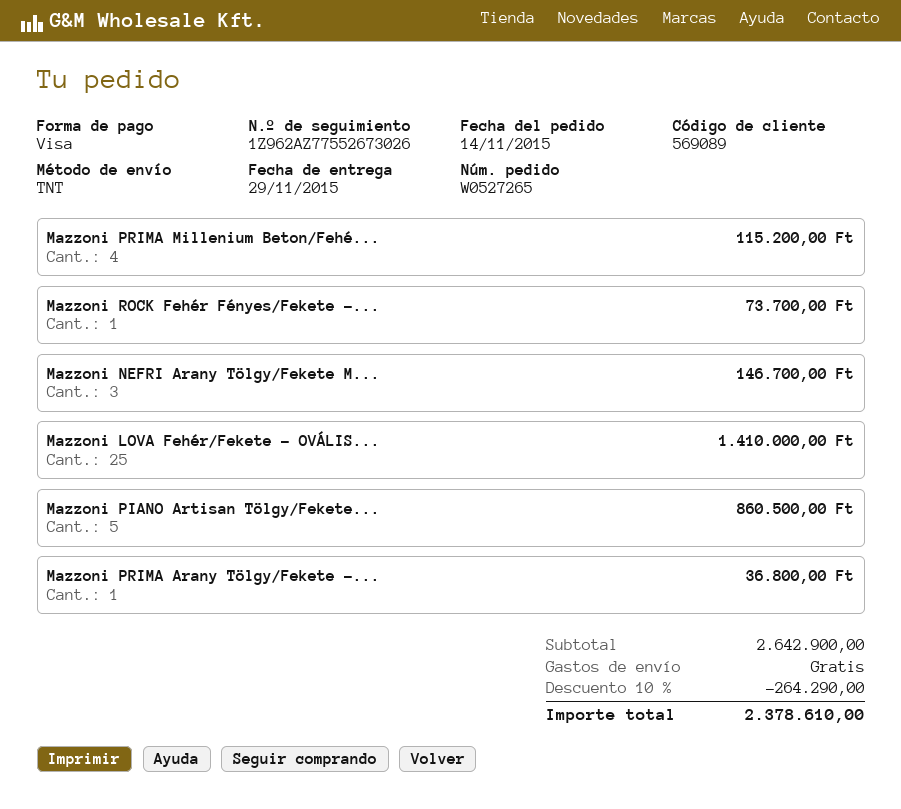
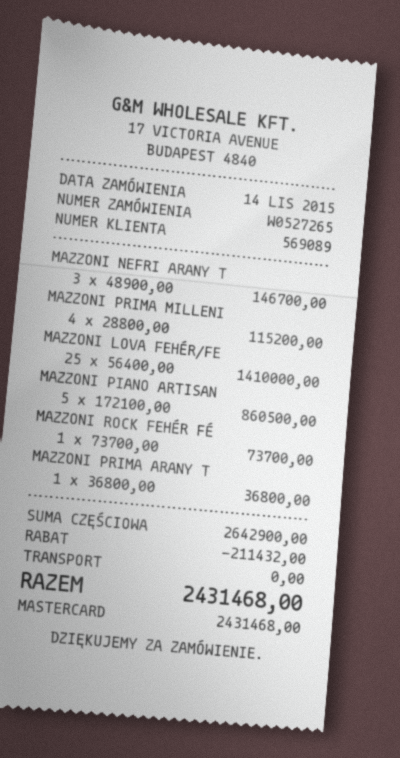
payment method: Visa -> Mastercard
discount: 264290.00 -> 211432.00
total: 2378610.00 -> 2431468.00

